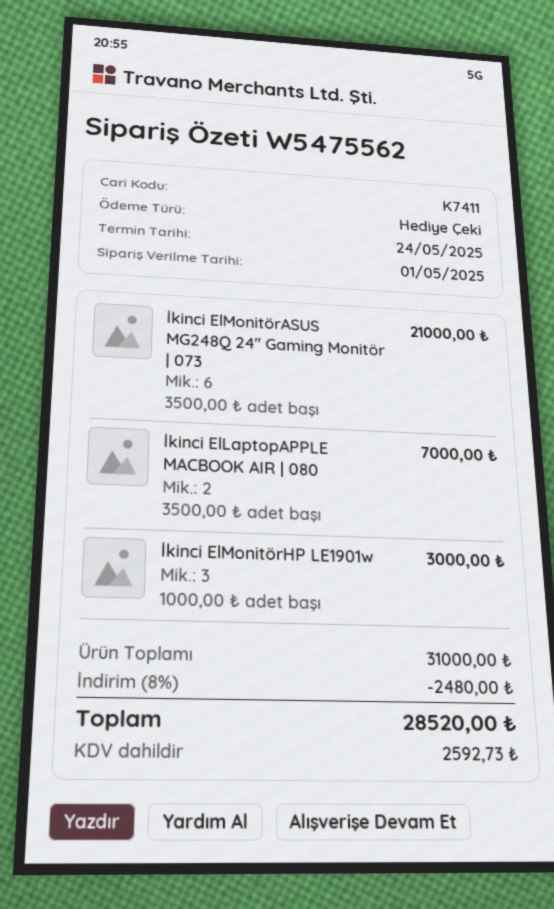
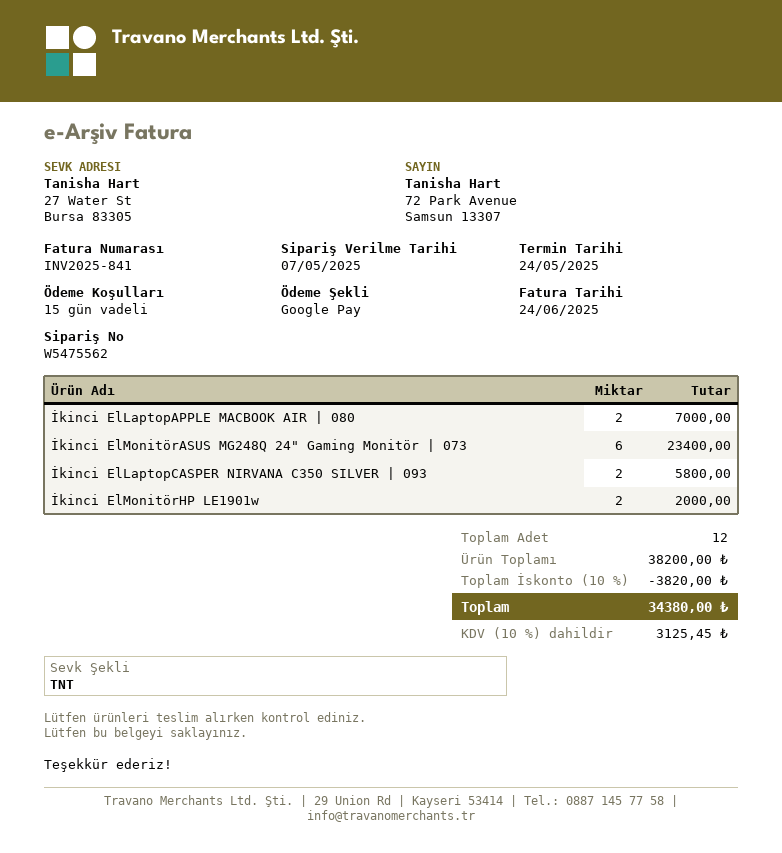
order date: 2025-05-01 -> 2025-05-07
payment method: gift card -> Google Pay
İkinci ElMonitörASUS MG248Q 24" Gaming Monitör | 073: 6 for 21000.00 -> 6 for 23400.00
İkinci ElMonitörHP LE1901w: 3 for 3000.00 -> 2 for 2000.00
İkinci ElLaptopCASPER NIRVANA C350 SILVER | 093: none -> 2 for 5800.00
subtotal: 31000.00 -> 38200.00
discount: 8% = 2480.00 -> 10% = 3820.00
tax: 2592.73 -> 3125.45
total: 28520.00 -> 34380.00

